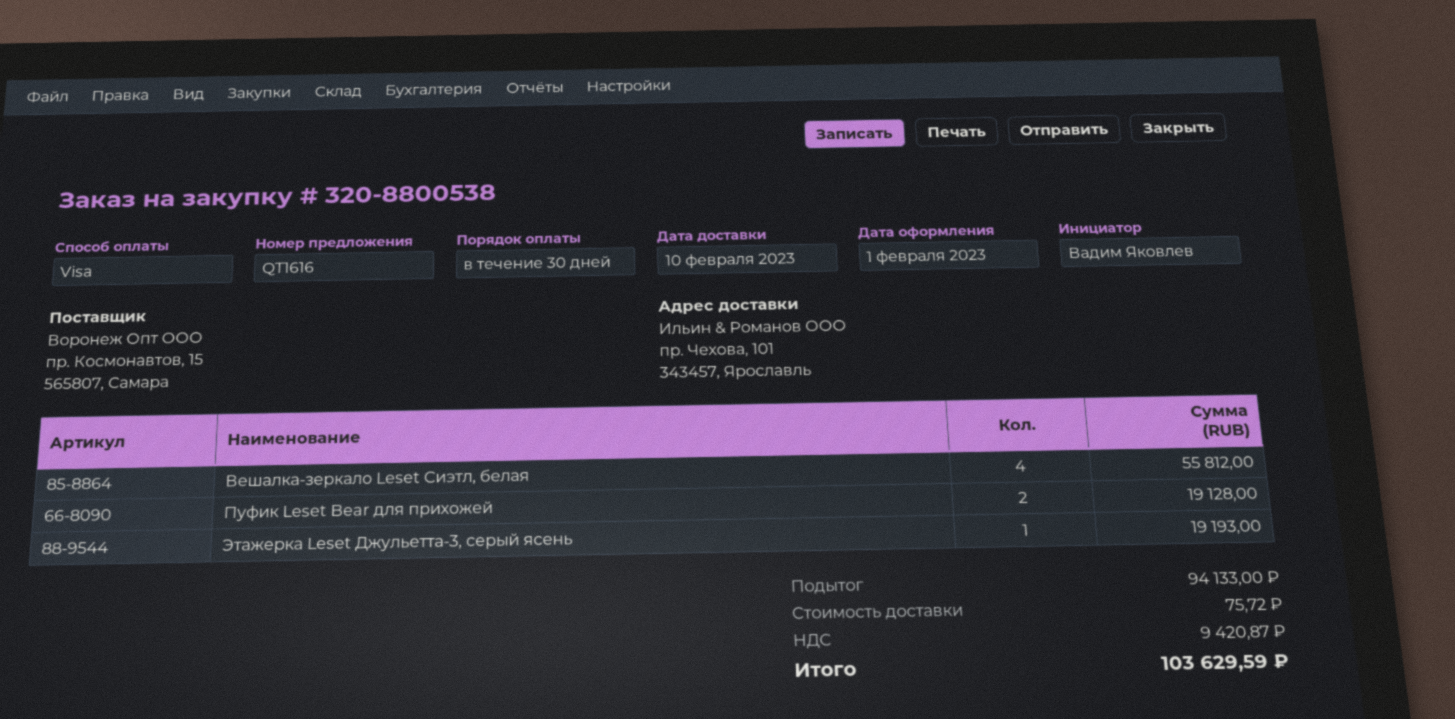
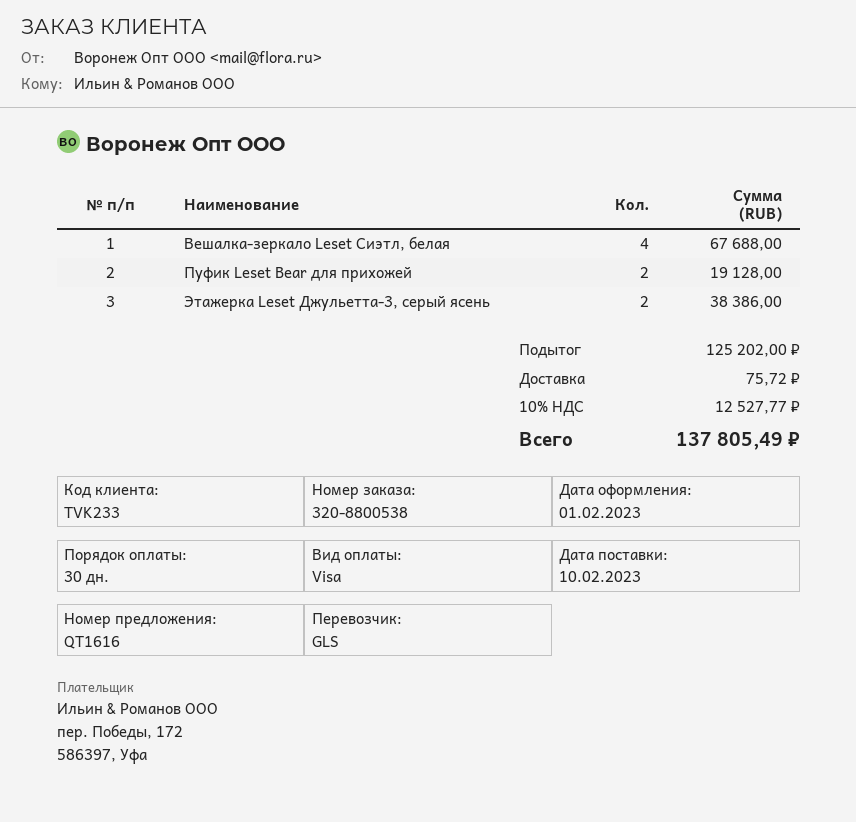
Вешалка-зеркало Leset Сиэтл, белая: 4 for 55812.00 -> 4 for 67688.00
Этажерка Leset Джульетта-3, серый ясень: 1 for 19193.00 -> 2 for 38386.00
subtotal: 94133.00 -> 125202.00
tax: 9420.87 -> 12527.77
total: 103629.59 -> 137805.49

